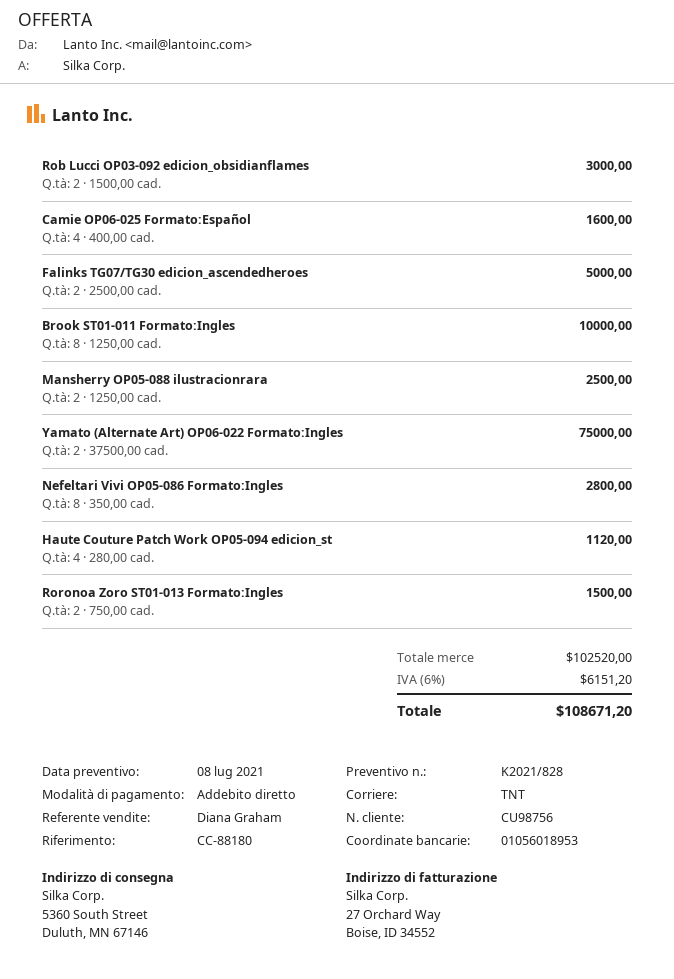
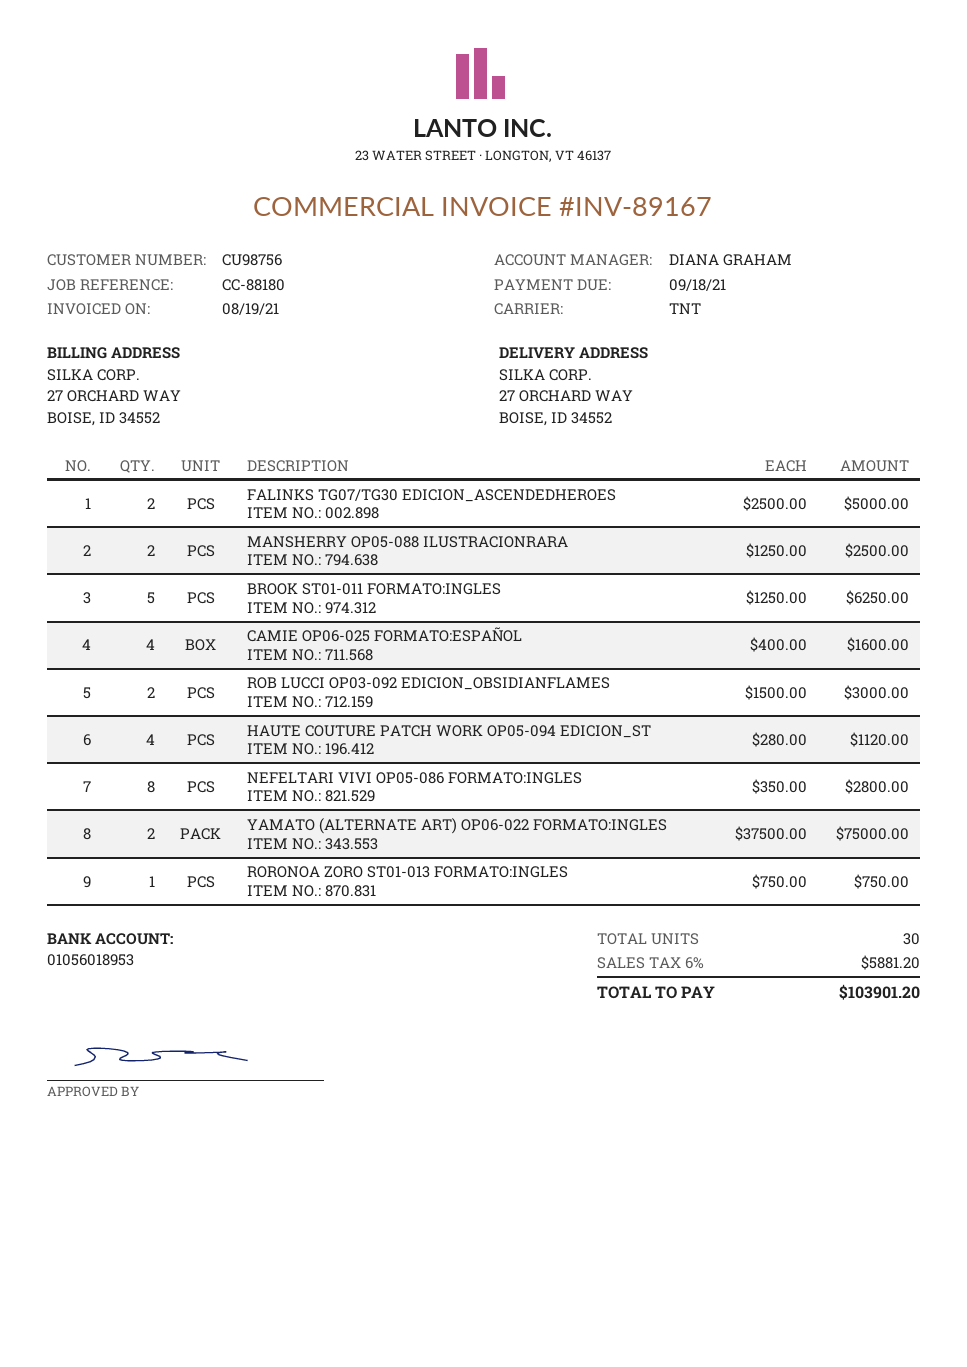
ship to: 5360 South Street, Duluth, MN 67146 -> 27 ORCHARD WAY, BOISE, ID 34552
Brook ST01-011 Formato:Ingles: 8 x 1250.00 = 10000.00 -> 5 x 1250.00 = 6250.00
Roronoa Zoro ST01-013 Formato:Ingles: 2 x 750.00 = 1500.00 -> 1 x 750.00 = 750.00
tax: 6% = 6151.20 -> 6% = 5881.20
total: 108671.20 -> 103901.20

